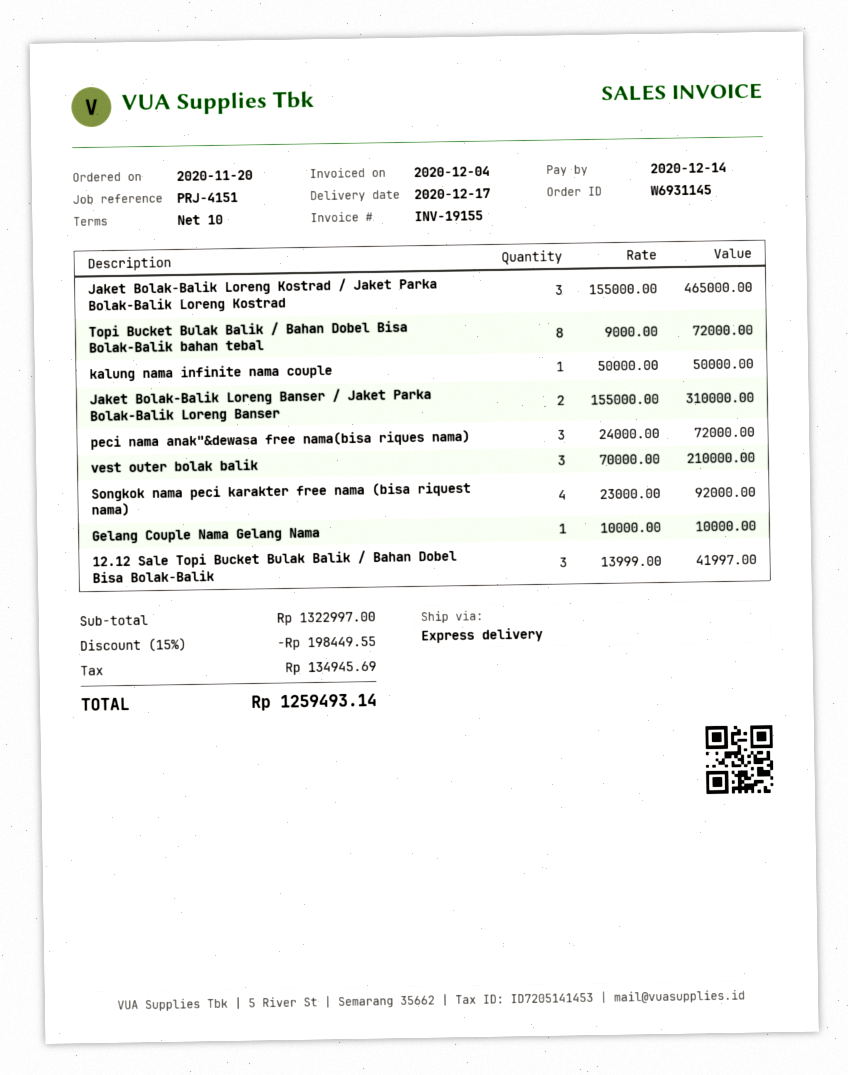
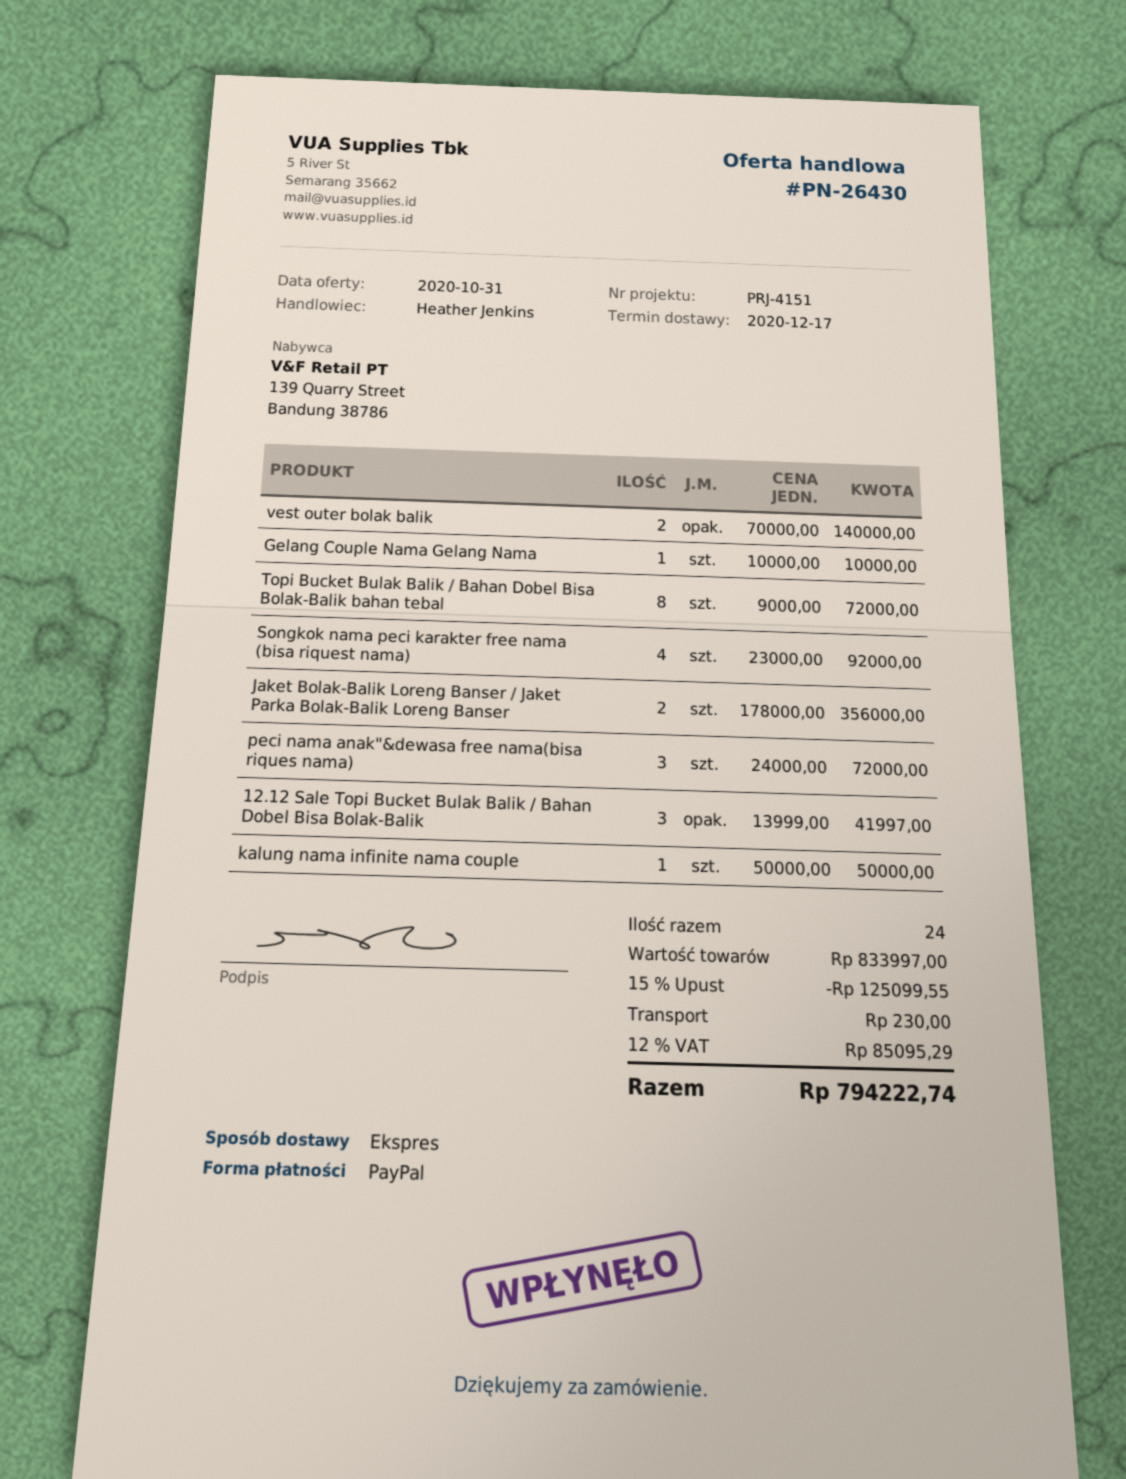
Jaket Bolak-Balik Loreng Kostrad / Jaket Parka Bolak-Balik Loreng Kostrad: 3 x 155000.00 = 465000.00 -> none
Jaket Bolak-Balik Loreng Banser / Jaket Parka Bolak-Balik Loreng Banser: 2 x 155000.00 = 310000.00 -> 2 x 178000.00 = 356000.00
vest outer bolak balik: 3 x 70000.00 = 210000.00 -> 2 x 70000.00 = 140000.00
subtotal: 1322997.00 -> 833997.00
discount: 15% = 198449.55 -> 15% = 125099.55
shipping: none -> 230.00
tax: 134945.69 -> 85095.29
total: 1259493.14 -> 794222.74

